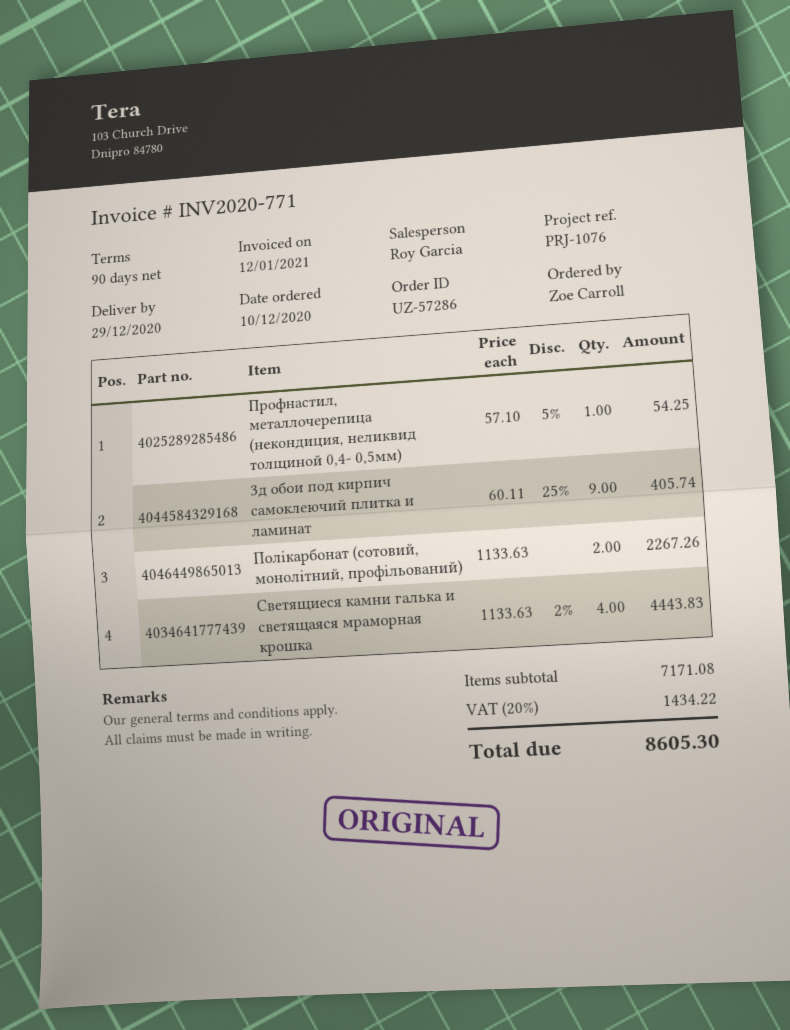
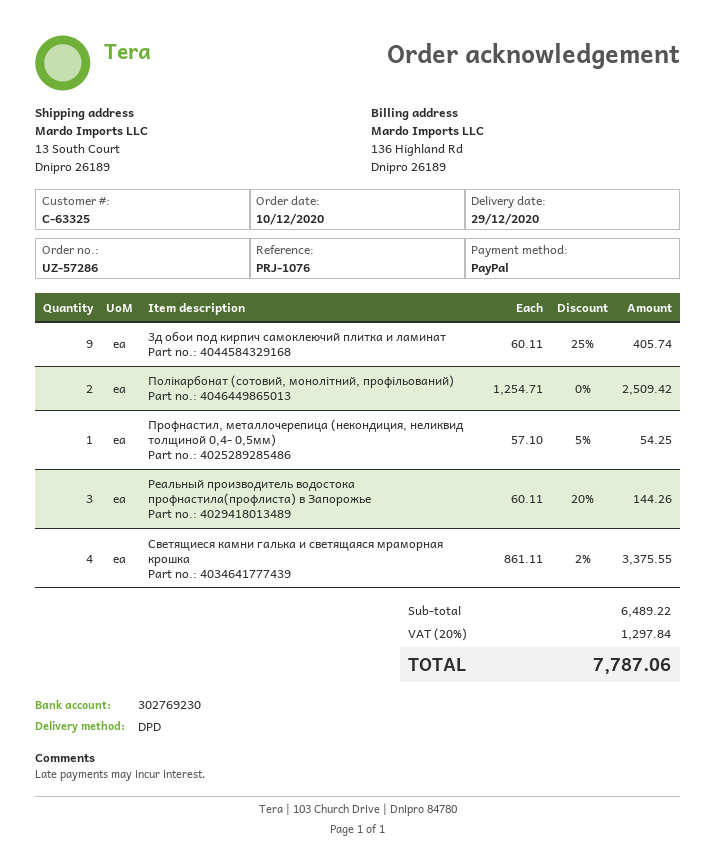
Полікарбонат (сотовий, монолітний, профільований): 2 x 1133.63 = 2267.26 -> 2 x 1254.71 = 2509.42
Светящиеся камни галька и светящаяся мраморная крошка: 4 x 1133.63 - 2% = 4443.83 -> 4 x 861.11 - 2% = 3375.55
Реальный производитель водостока профнастила(профлиста) в Запорожье: none -> 3 x 60.11 - 20% = 144.26
subtotal: 7171.08 -> 6489.22
tax: 20% = 1434.22 -> 20% = 1297.84
total: 8605.30 -> 7787.06

